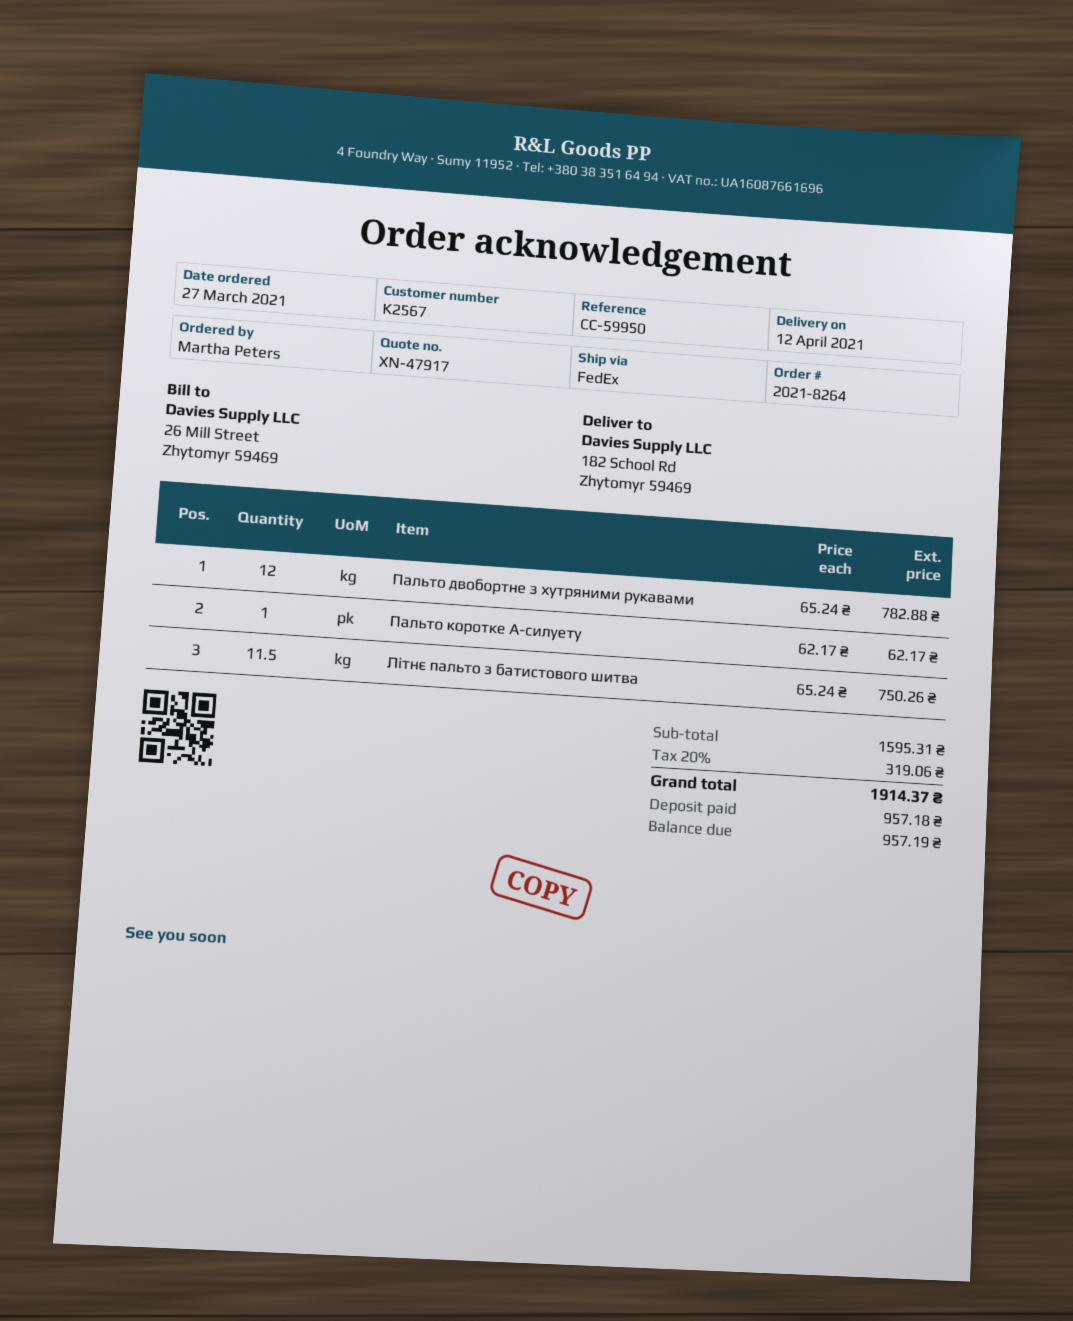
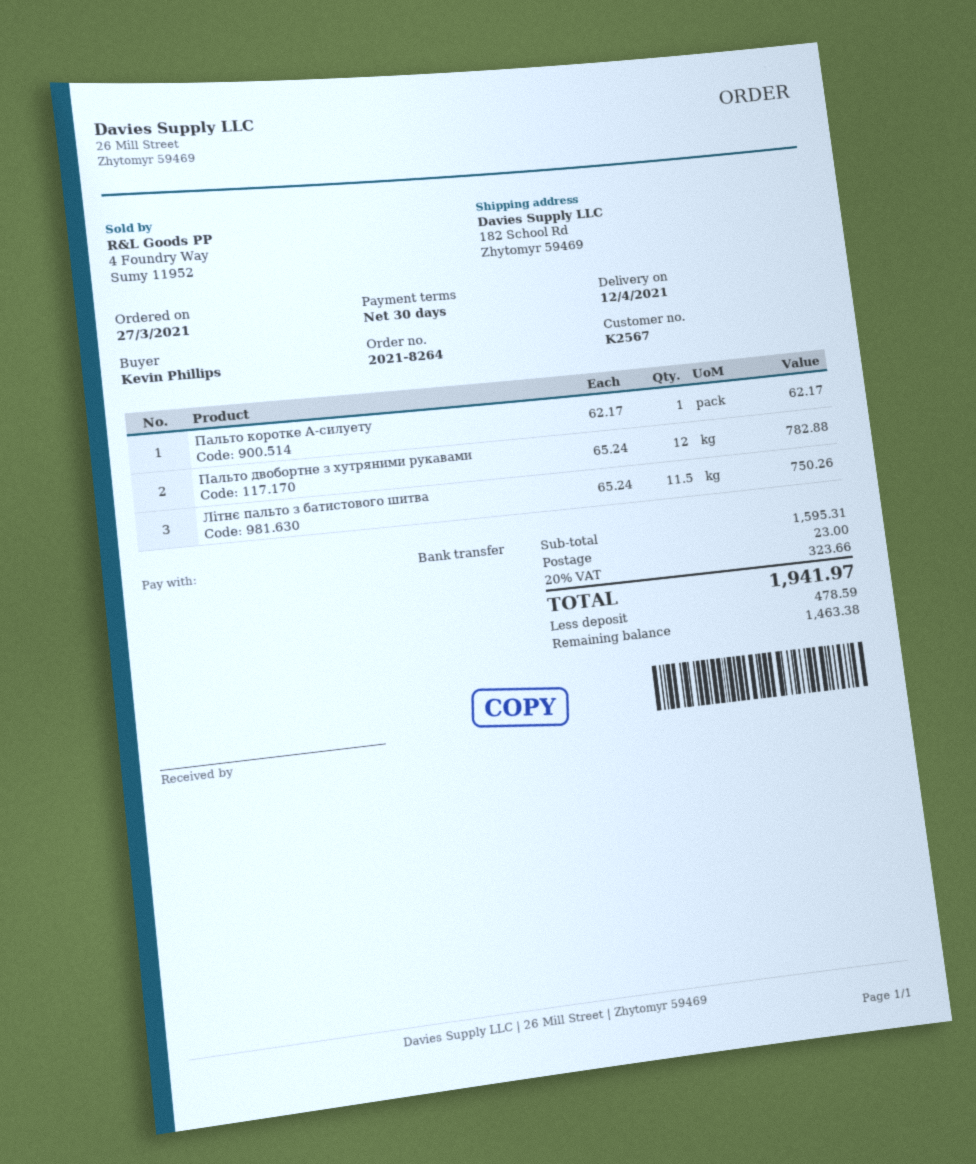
ordered by: Martha Peters -> Kevin Phillips
shipping: none -> 23.00
tax: 20% = 319.06 -> 20% = 323.66
total: 1914.37 -> 1941.97
deposit: 957.18 -> 478.59
balance: 957.19 -> 1463.38

